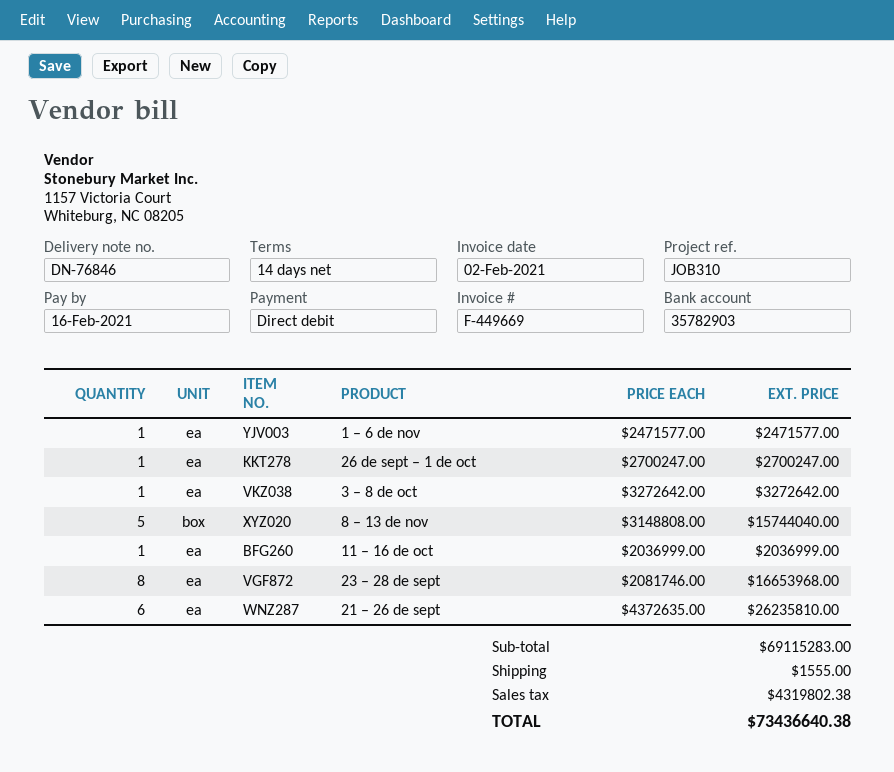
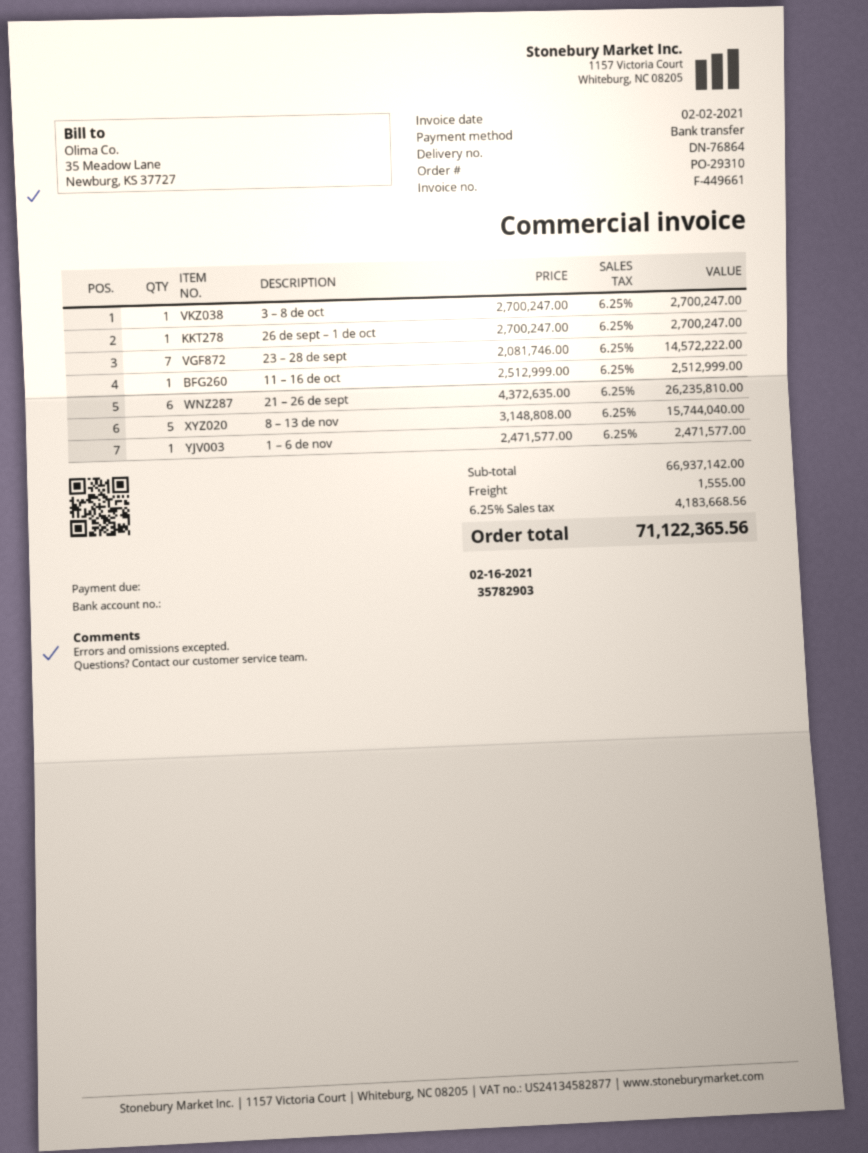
delivery note number: DN-76846 -> DN-76864
invoice number: F-449669 -> F-449661
payment method: direct debit -> bank transfer
3 – 8 de oct: 1 x 3272642.00 = 3272642.00 -> 1 x 2700247.00 = 2700247.00
11 – 16 de oct: 1 x 2036999.00 = 2036999.00 -> 1 x 2512999.00 = 2512999.00
23 – 28 de sept: 8 x 2081746.00 = 16653968.00 -> 7 x 2081746.00 = 14572222.00
subtotal: 69115283.00 -> 66937142.00
tax: 4319802.38 -> 4183668.56
total: 73436640.38 -> 71122365.56

